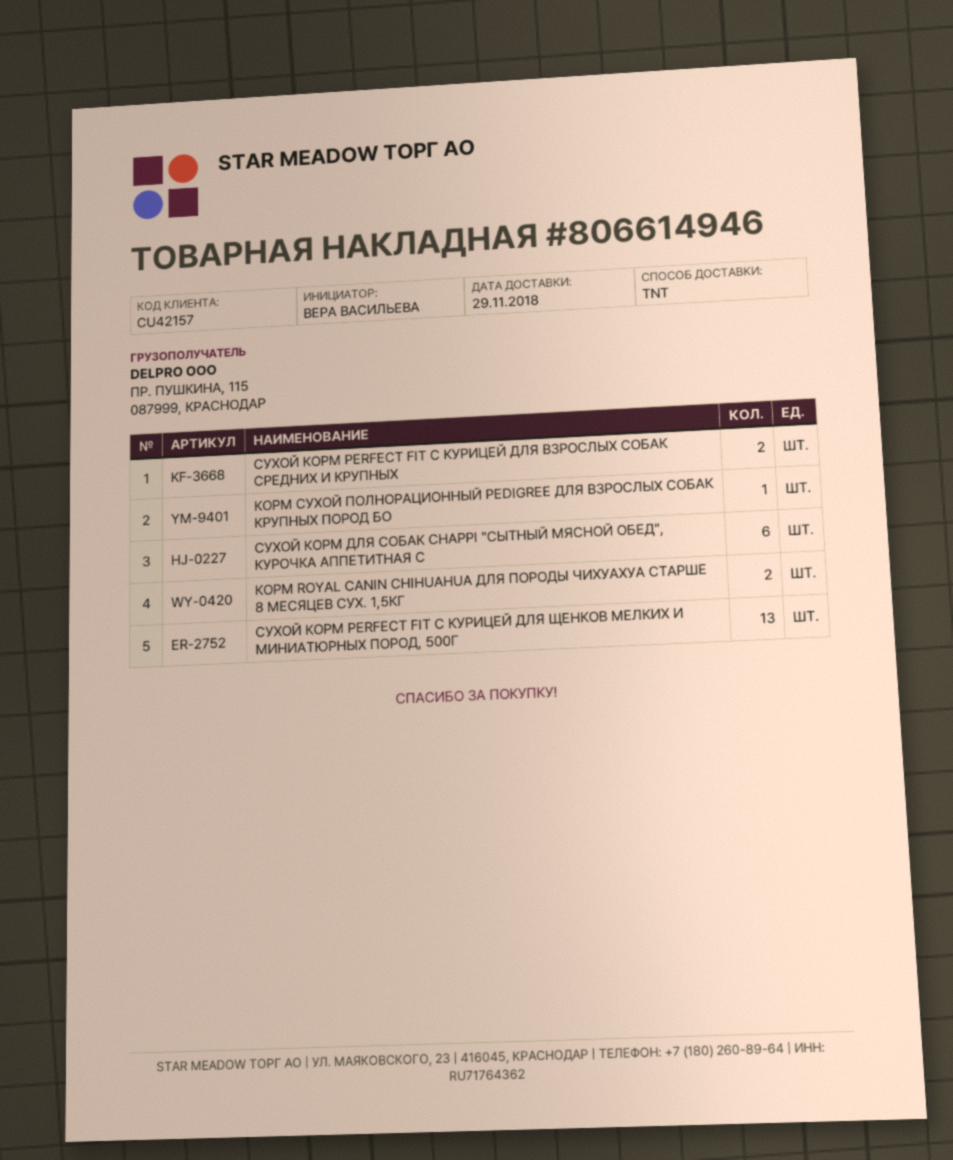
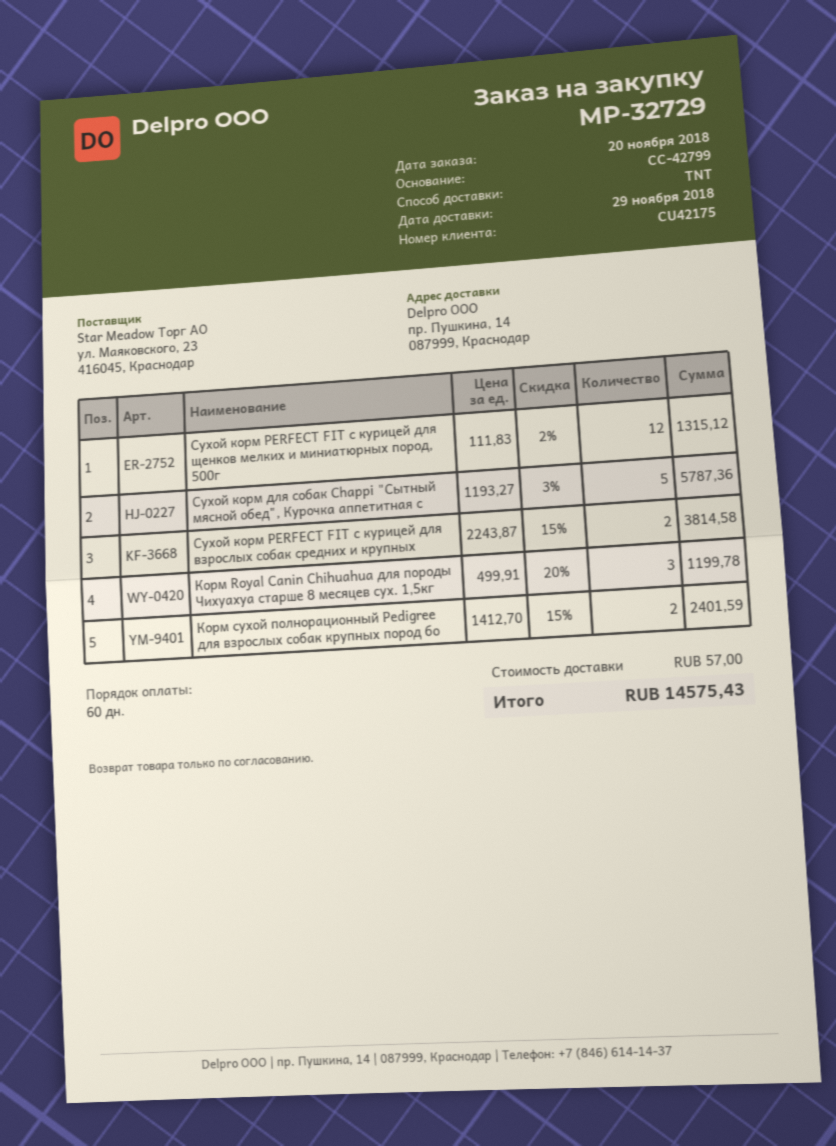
customer number: CU42157 -> CU42175
ship to: ПР. ПУШКИНА, 115, 087999, КРАСНОДАР -> пр. Пушкина, 14, 087999, Краснодар
КОРМ СУХОЙ ПОЛНОРАЦИОННЫЙ PEDIGREE ДЛЯ ВЗРОСЛЫХ СОБАК КРУПНЫХ ПОРОД БО: 1 -> 2
СУХОЙ КОРМ ДЛЯ СОБАК CHAPPI "СЫТНЫЙ МЯСНОЙ ОБЕД", КУРОЧКА АППЕТИТНАЯ С: 6 -> 5
КОРМ ROYAL CANIN CHIHUAHUA ДЛЯ ПОРОДЫ ЧИХУАХУА СТАРШЕ 8 МЕСЯЦЕВ СУХ. 1,5КГ: 2 -> 3
СУХОЙ КОРМ PERFECT FIT С КУРИЦЕЙ ДЛЯ ЩЕНКОВ МЕЛКИХ И МИНИАТЮРНЫХ ПОРОД, 500Г: 13 -> 12

